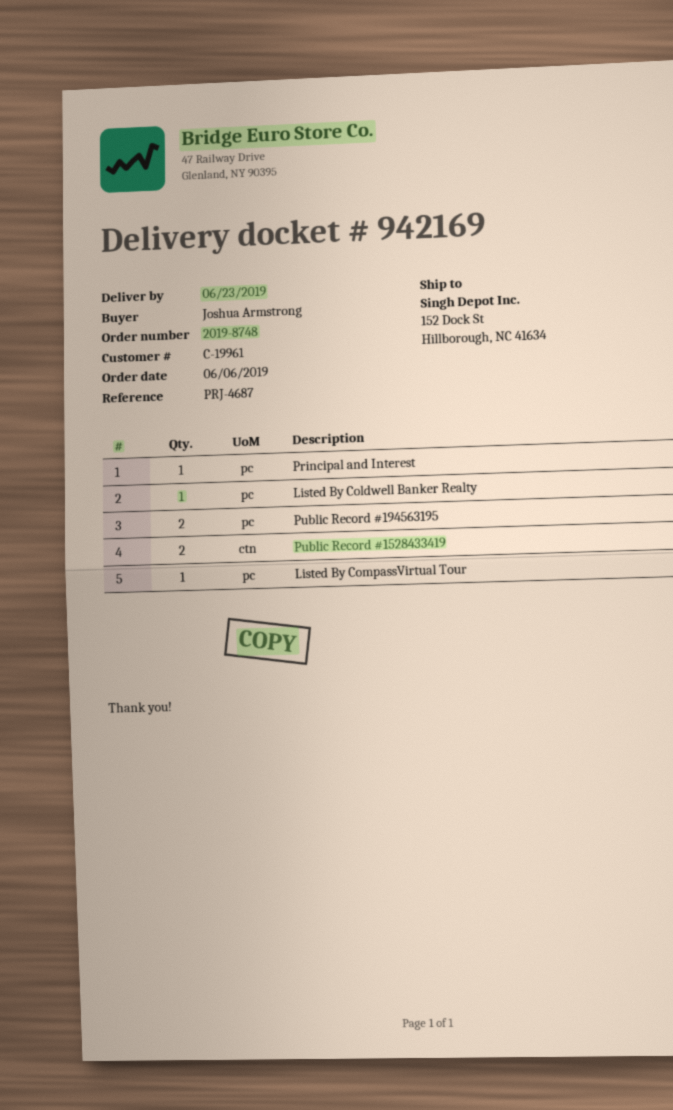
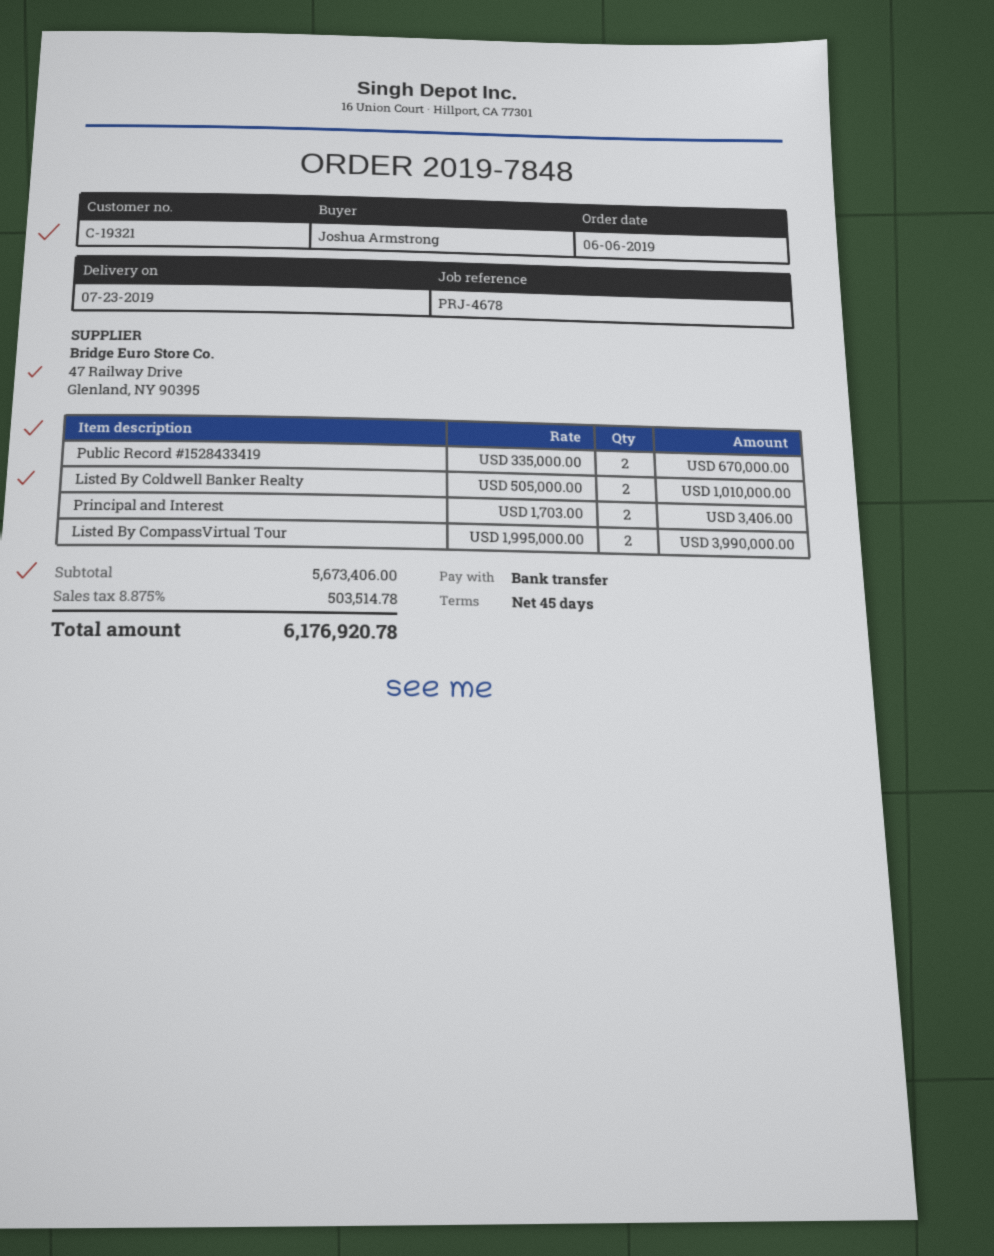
order number: 2019-8748 -> 2019-7848
delivery date: 2019-06-23 -> 2019-07-23
customer number: C-19961 -> C-19321
reference: PRJ-4687 -> PRJ-4678
Principal and Interest: 1 -> 2
Listed By Coldwell Banker Realty: 1 -> 2
Public Record #194563195: 2 -> none
Listed By CompassVirtual Tour: 1 -> 2

